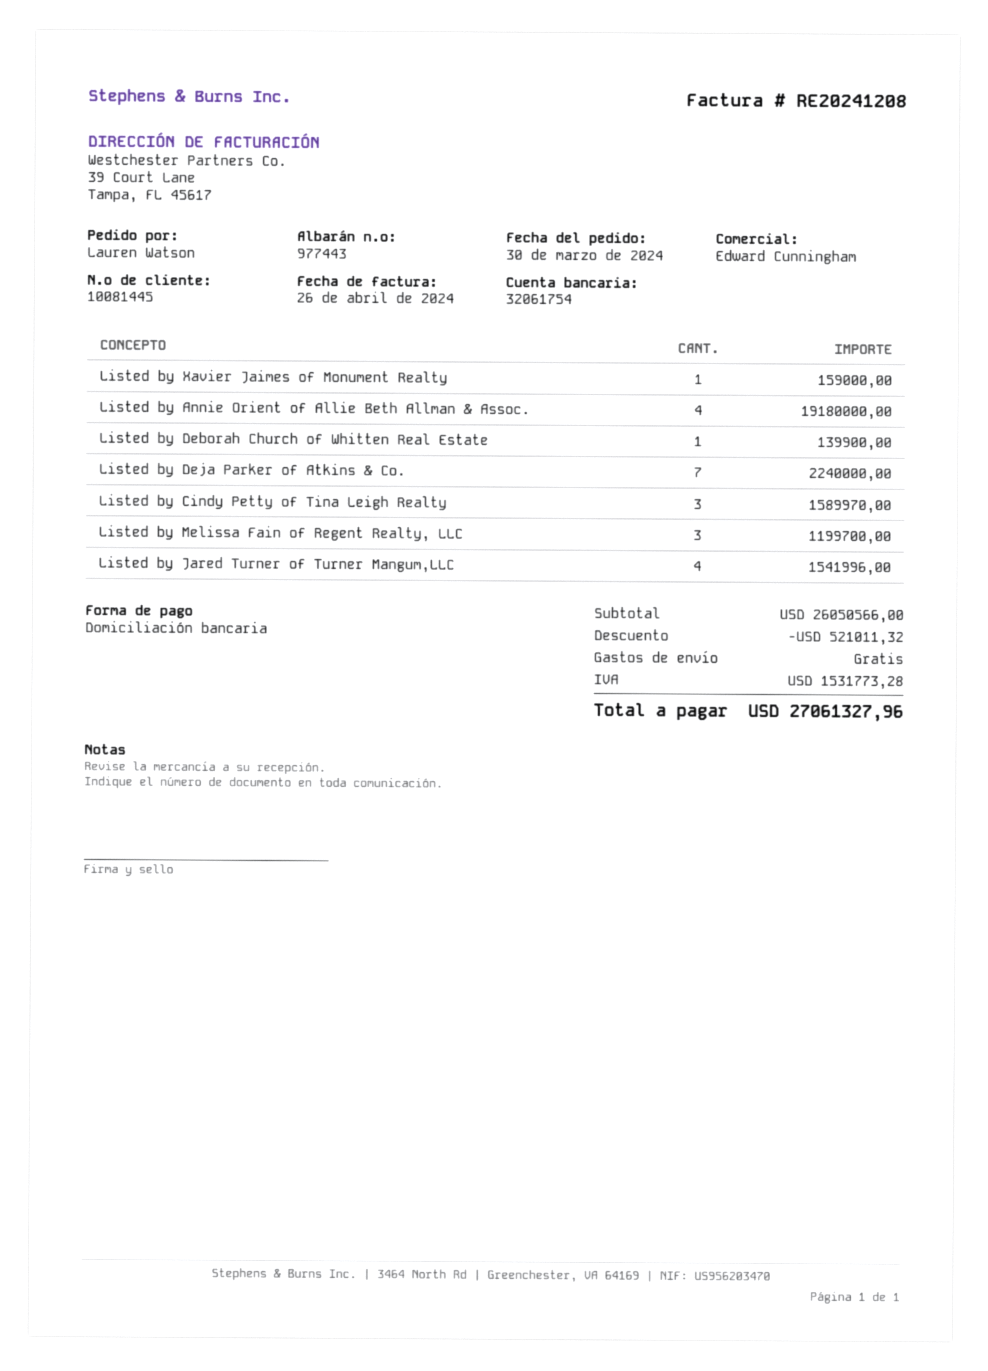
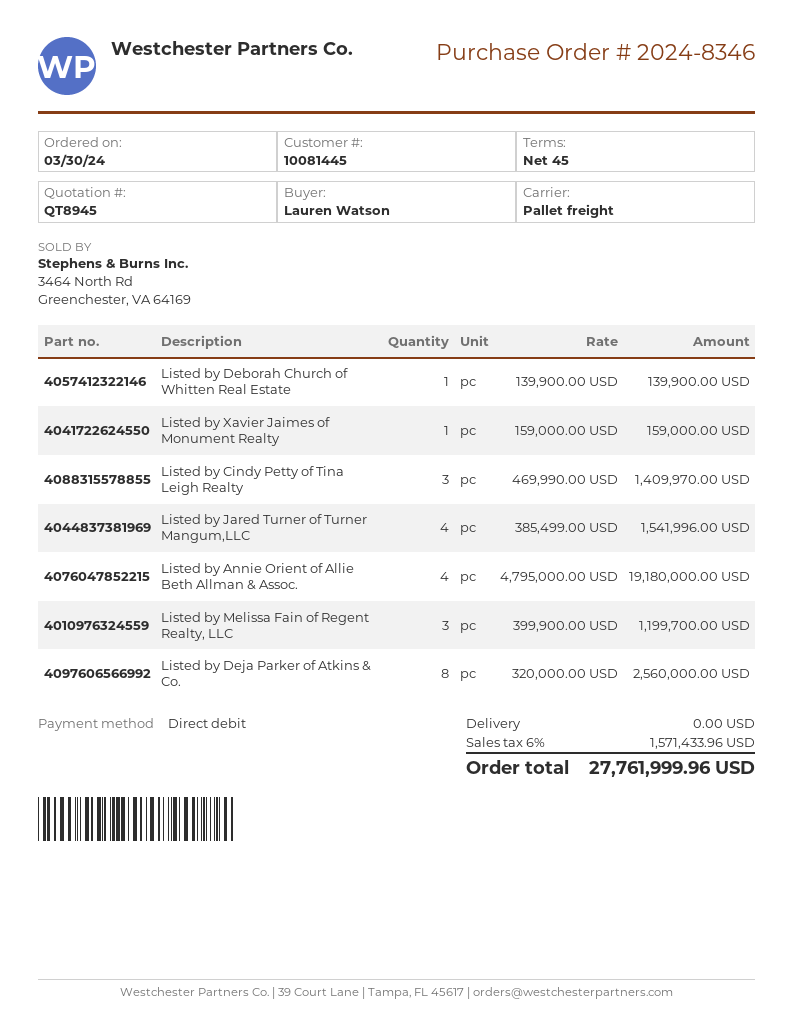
Listed by Deja Parker of Atkins & Co.: 7 for 2240000.00 -> 8 for 2560000.00
Listed by Cindy Petty of Tina Leigh Realty: 3 for 1589970.00 -> 3 for 1409970.00
discount: 521011.32 -> none
tax: 1531773.28 -> 1571433.96
total: 27061327.96 -> 27761999.96

